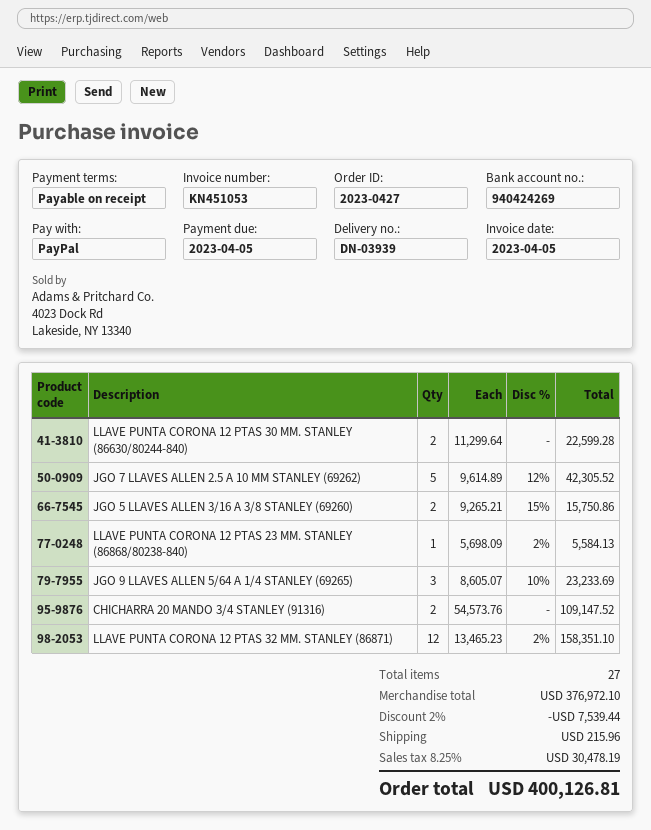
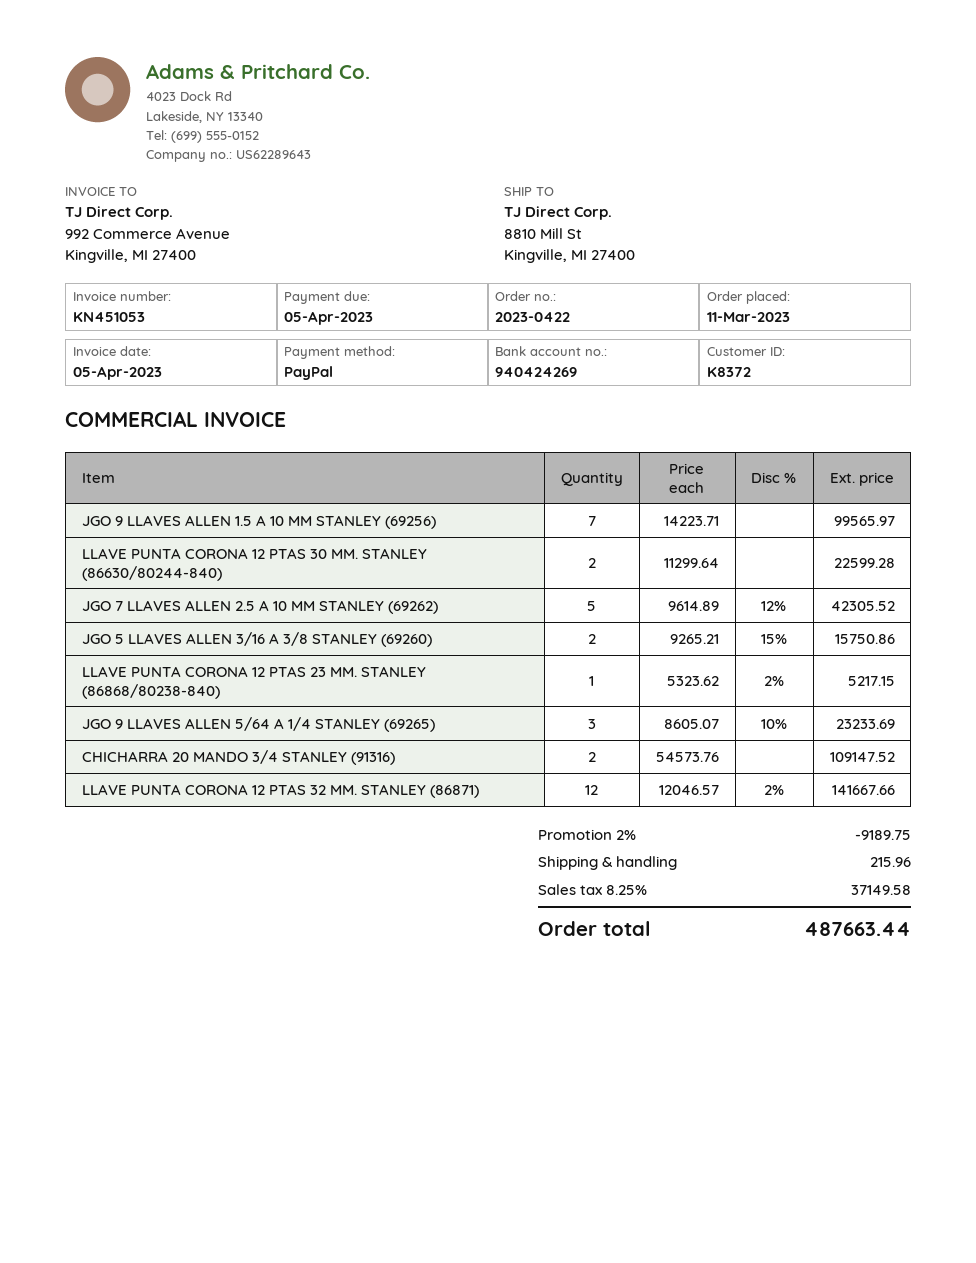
order number: 2023-0427 -> 2023-0422
LLAVE PUNTA CORONA 12 PTAS 23 MM. STANLEY (86868/80238-840): 1 x 5698.09 - 2% = 5584.13 -> 1 x 5323.62 - 2% = 5217.15
LLAVE PUNTA CORONA 12 PTAS 32 MM. STANLEY (86871): 12 x 13465.23 - 2% = 158351.10 -> 12 x 12046.57 - 2% = 141667.66
JGO 9 LLAVES ALLEN 1.5 A 10 MM STANLEY (69256): none -> 7 x 14223.71 = 99565.97
discount: 2% = 7539.44 -> 2% = 9189.75
tax: 8.25% = 30478.19 -> 8.25% = 37149.58
total: 400126.81 -> 487663.44

